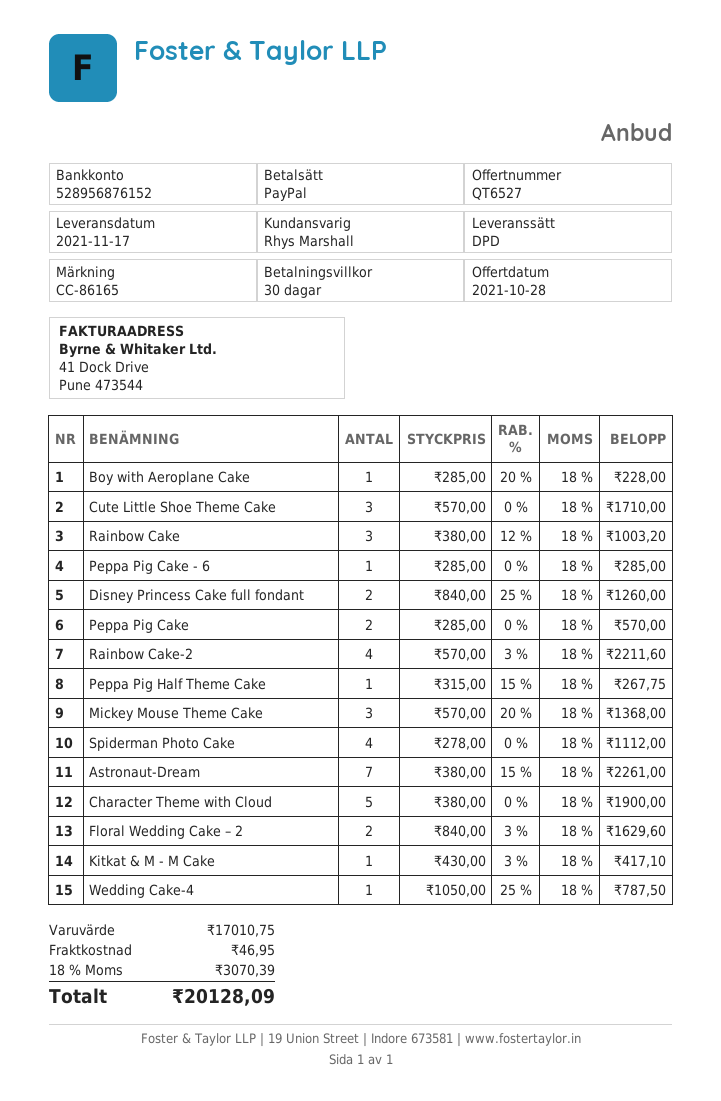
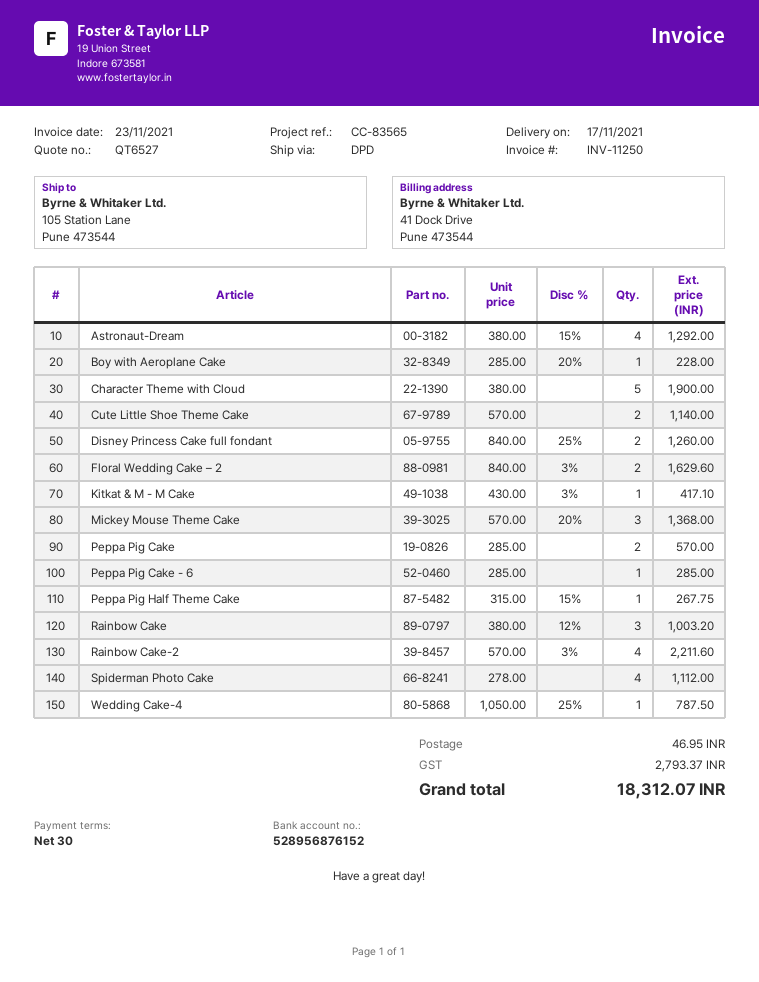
reference: CC-86165 -> CC-83565
Cute Little Shoe Theme Cake: 3 x 570.00 = 1710.00 -> 2 x 570.00 = 1140.00
Astronaut-Dream: 7 x 380.00 - 15% = 2261.00 -> 4 x 380.00 - 15% = 1292.00
tax: 3070.39 -> 2793.37
total: 20128.09 -> 18312.07

